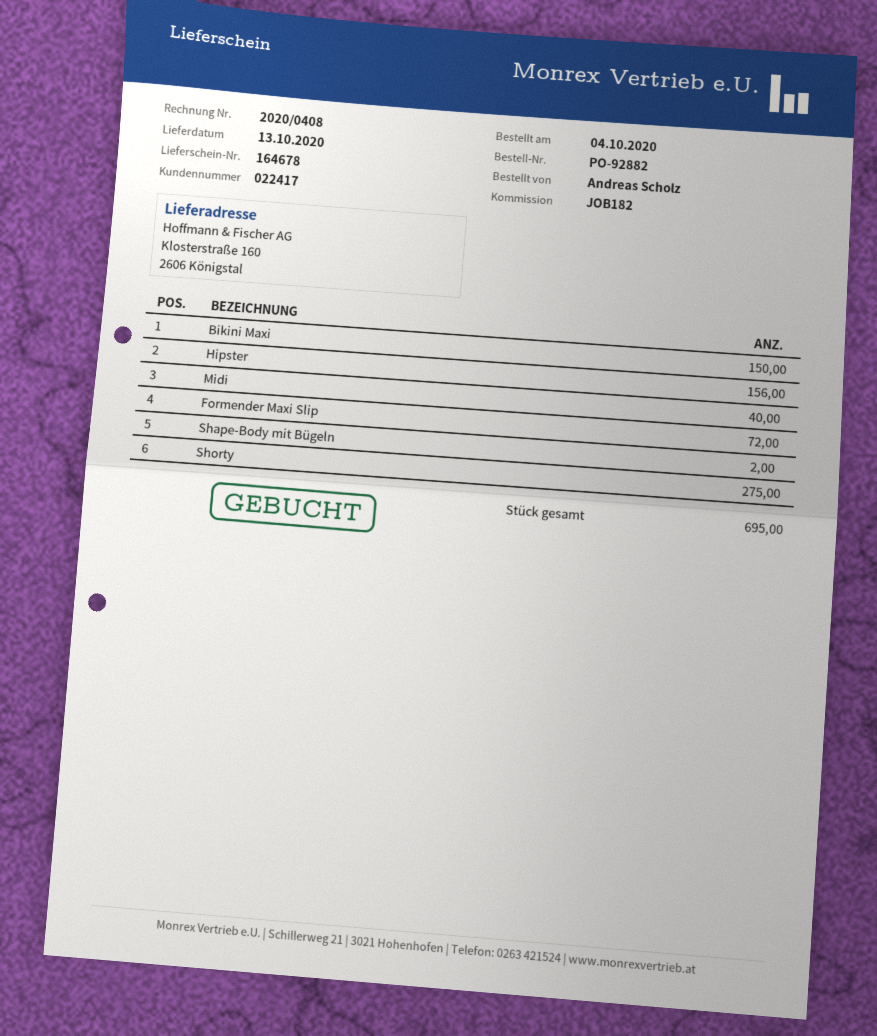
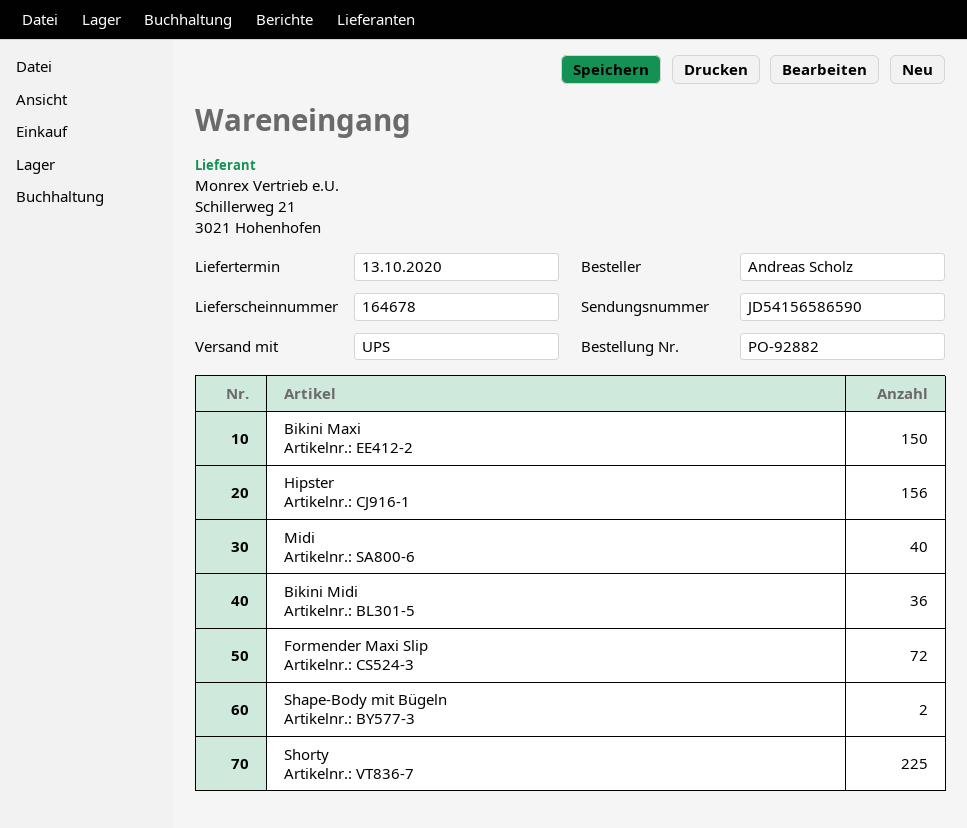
Shorty: 275 -> 225
Bikini Midi: none -> 36

